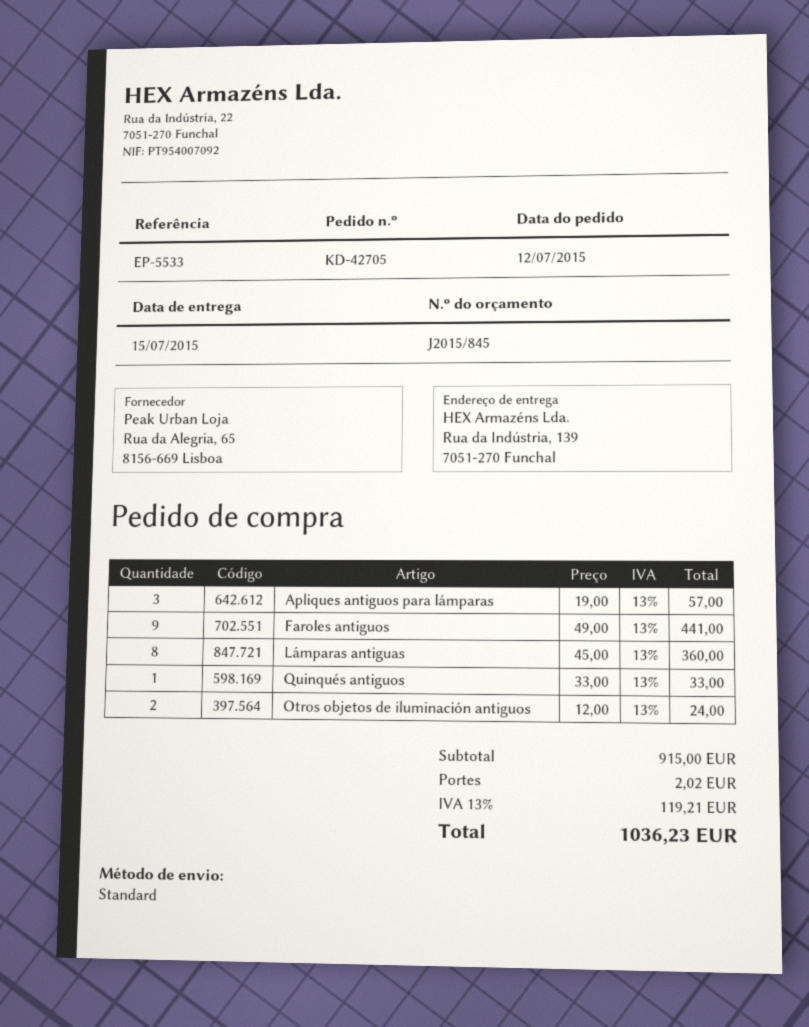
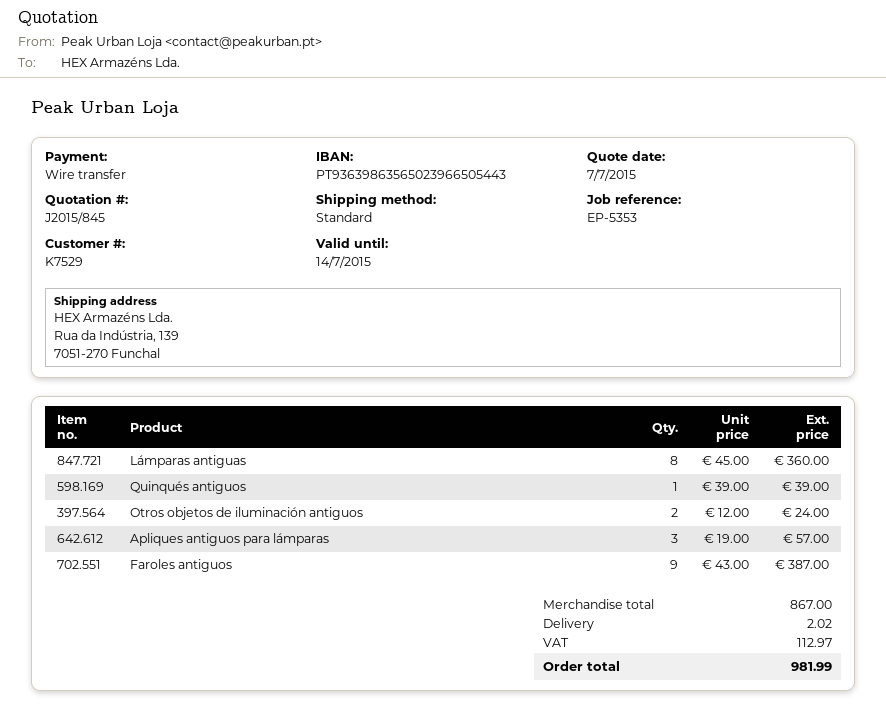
reference: EP-5533 -> EP-5353
Faroles antiguos: 9 x 49.00 = 441.00 -> 9 x 43.00 = 387.00
Quinqués antiguos: 1 x 33.00 = 33.00 -> 1 x 39.00 = 39.00
subtotal: 915.00 -> 867.00
tax: 119.21 -> 112.97
total: 1036.23 -> 981.99

